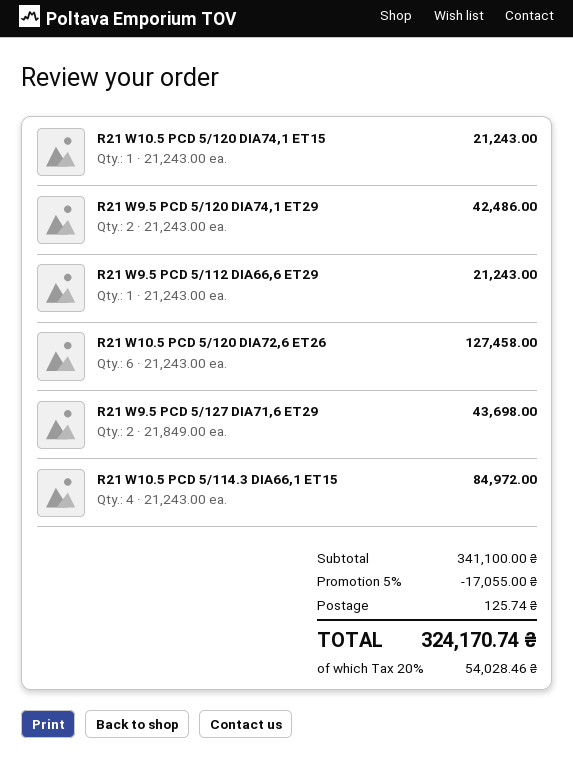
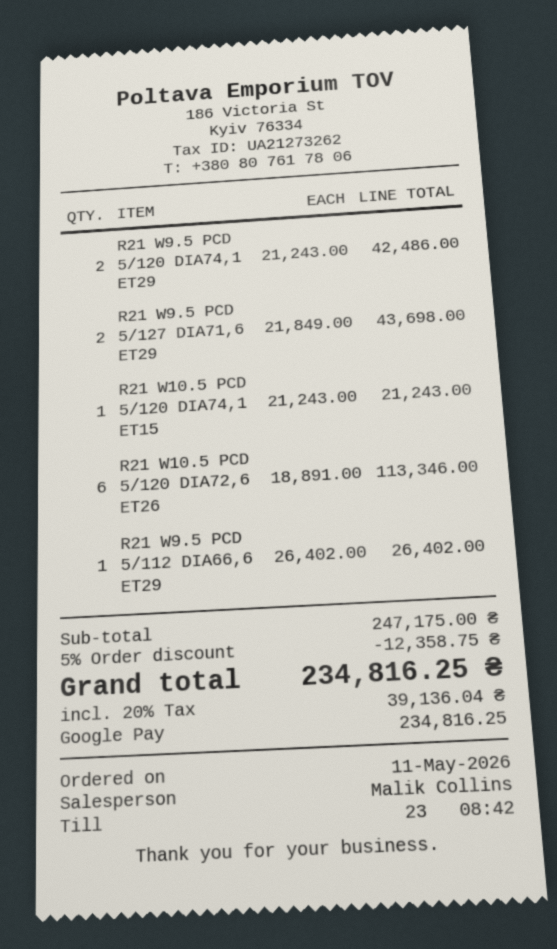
R21 W9.5 PCD 5/112 DIA66,6 ET29: 1 x 21243.00 = 21243.00 -> 1 x 26402.00 = 26402.00
R21 W10.5 PCD 5/120 DIA72,6 ET26: 6 x 21243.00 = 127458.00 -> 6 x 18891.00 = 113346.00
R21 W10.5 PCD 5/114.3 DIA66,1 ET15: 4 x 21243.00 = 84972.00 -> none
subtotal: 341100.00 -> 247175.00
discount: 5% = 17055.00 -> 5% = 12358.75
shipping: 125.74 -> none
tax: 20% = 54028.46 -> 20% = 39136.04
total: 324170.74 -> 234816.25

